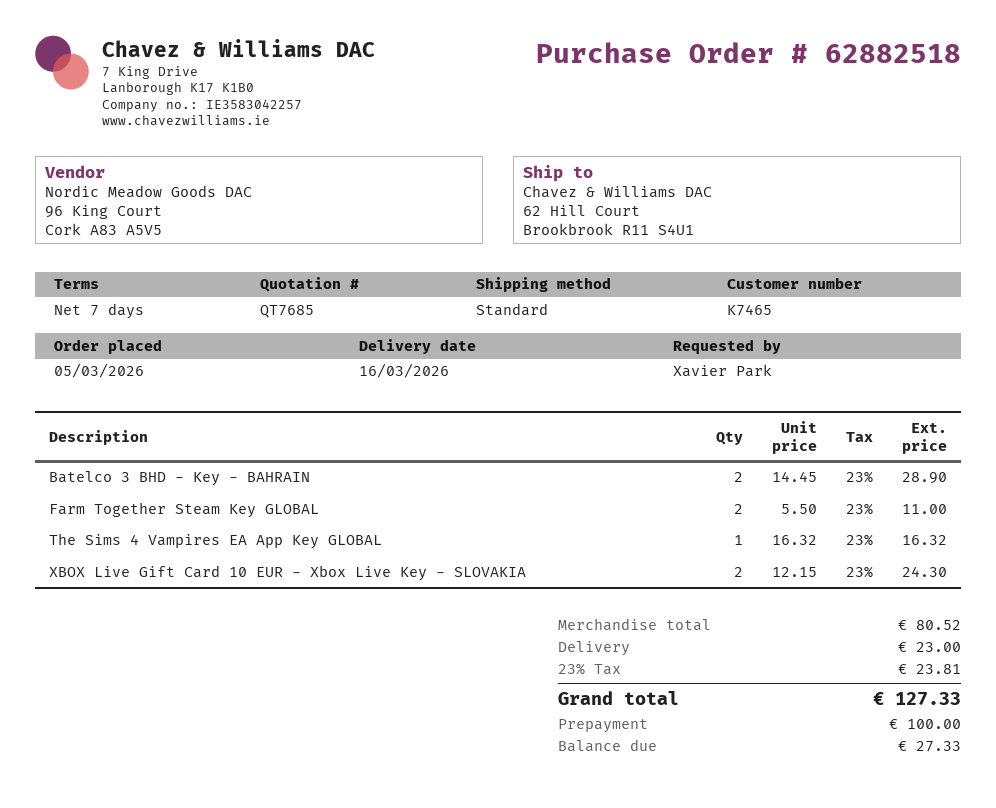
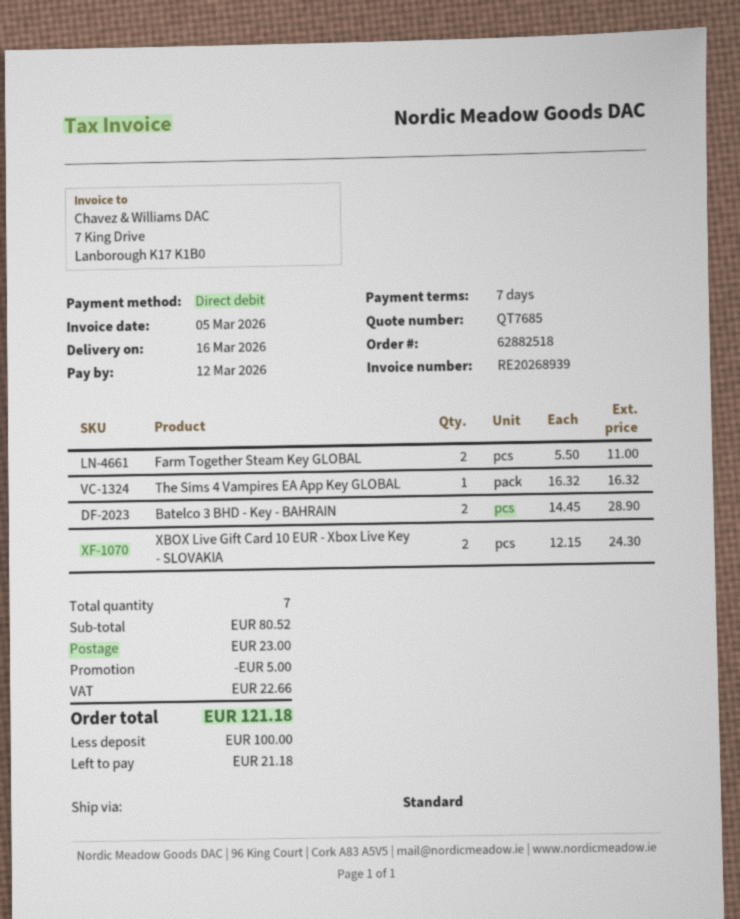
discount: none -> 5.00
tax: 23.81 -> 22.66
total: 127.33 -> 121.18
balance: 27.33 -> 21.18

